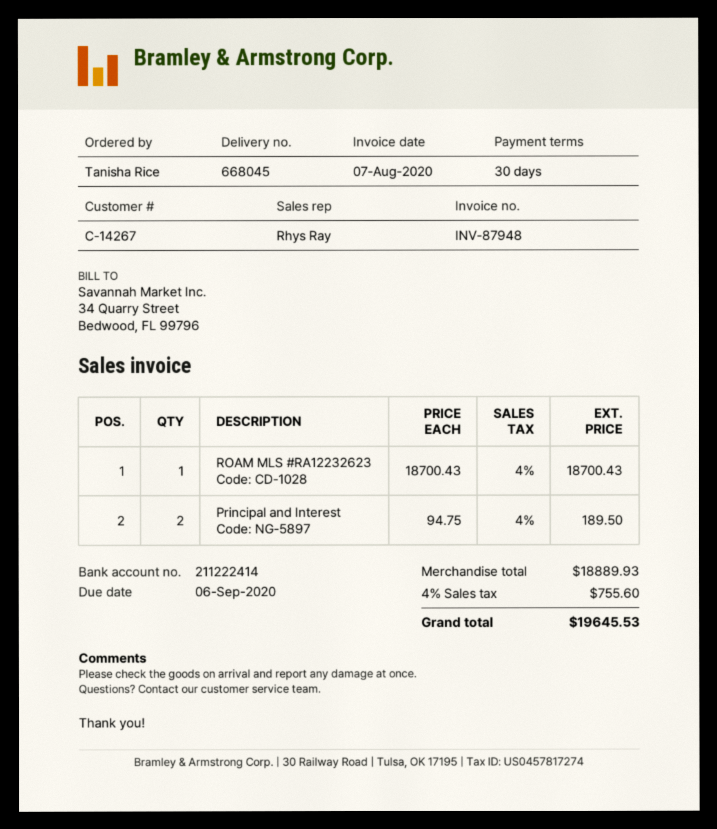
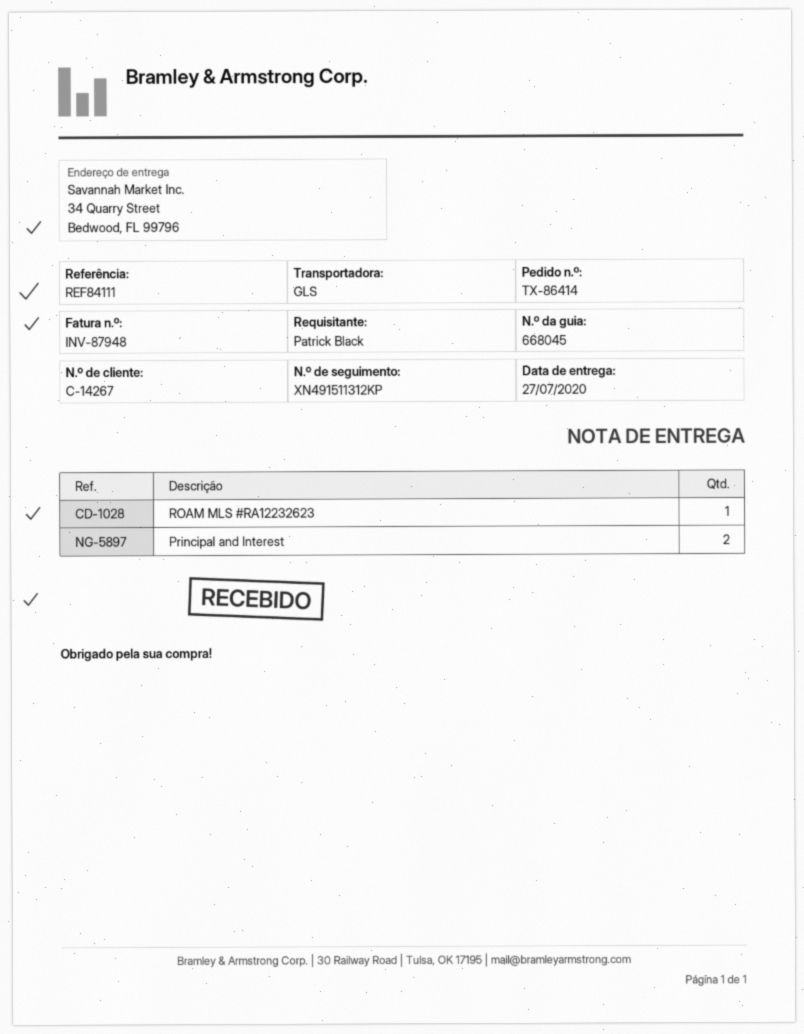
ordered by: Tanisha Rice -> Patrick Black

